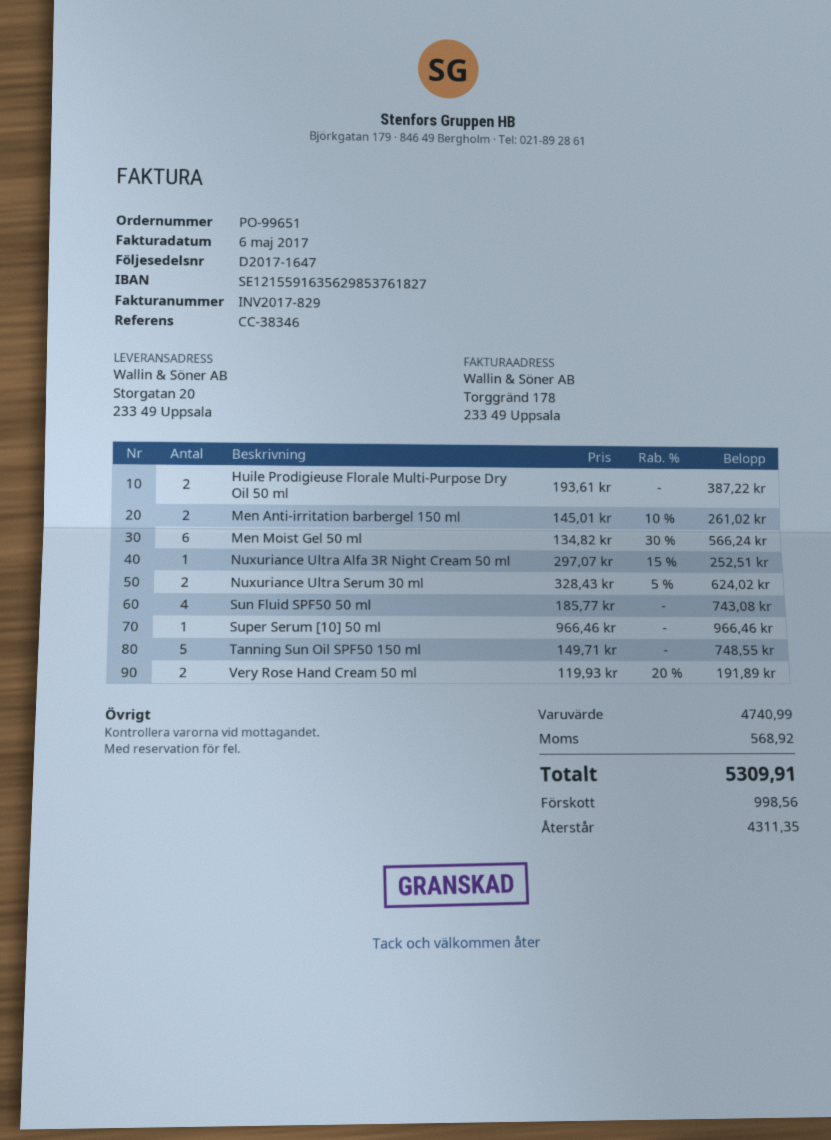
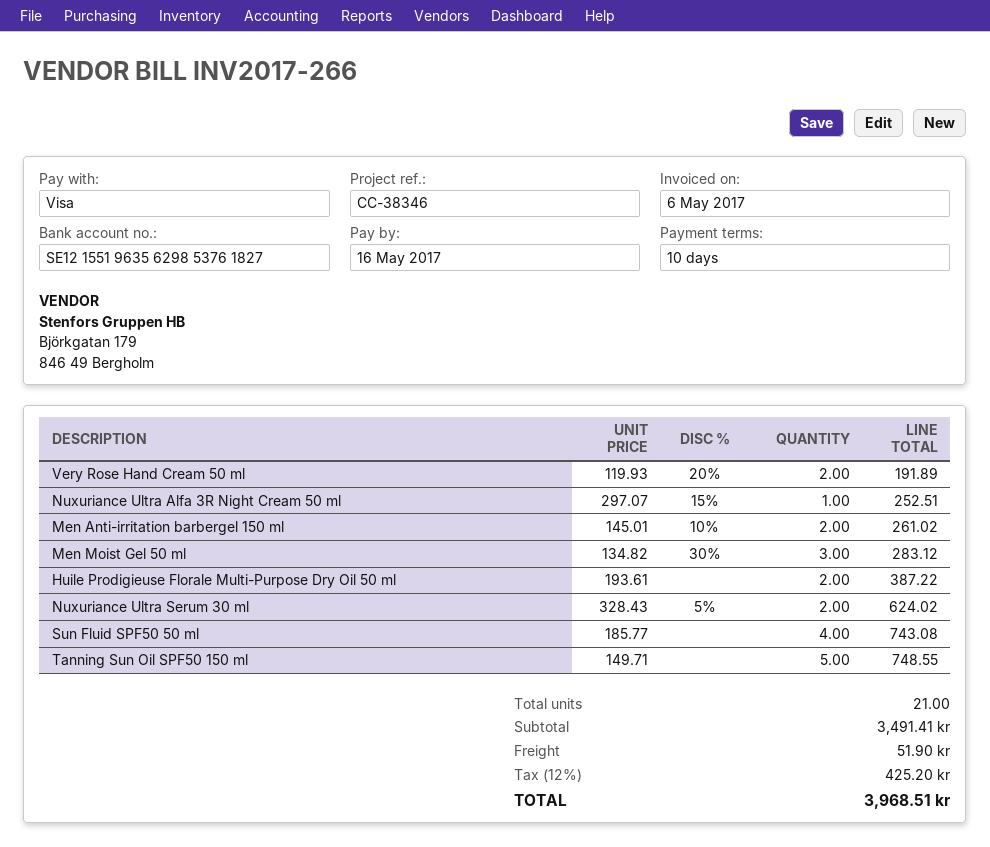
invoice number: INV2017-829 -> INV2017-266
bank account: SE1215591635629853761827 -> SE1215519635629853761827
Men Moist Gel 50 ml: 6 x 134.82 - 30% = 566.24 -> 3 x 134.82 - 30% = 283.12
Super Serum [10] 50 ml: 1 x 966.46 = 966.46 -> none
subtotal: 4740.99 -> 3491.41
shipping: none -> 51.90
tax: 568.92 -> 425.20
total: 5309.91 -> 3968.51

